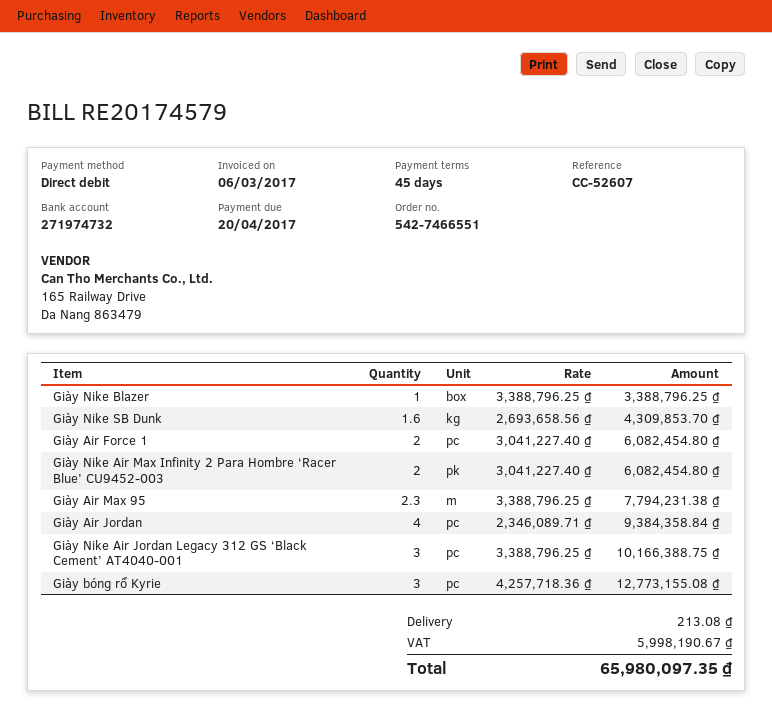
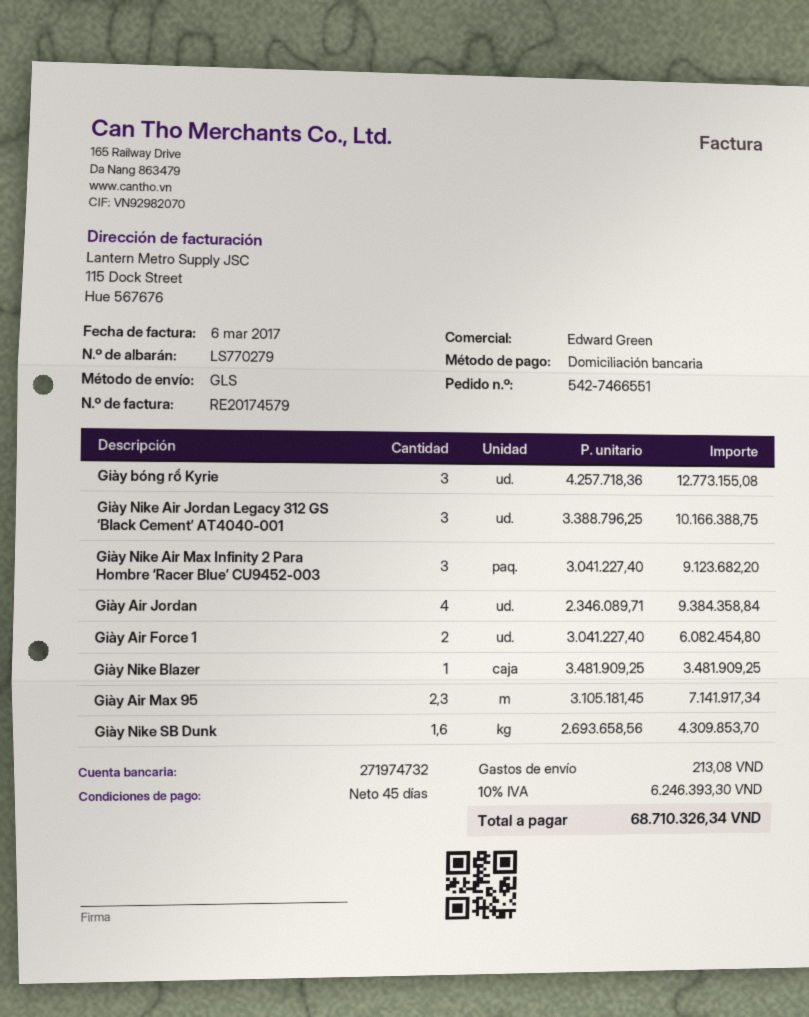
Giày Nike Blazer: 1 x 3388796.25 = 3388796.25 -> 1 x 3481909.25 = 3481909.25
Giày Nike Air Max Infinity 2 Para Hombre ‘Racer Blue’ CU9452-003: 2 x 3041227.40 = 6082454.80 -> 3 x 3041227.40 = 9123682.20
Giày Air Max 95: 2.3 x 3388796.25 = 7794231.38 -> 2.3 x 3105181.45 = 7141917.34
tax: 5998190.67 -> 6246393.30
total: 65980097.35 -> 68710326.34

